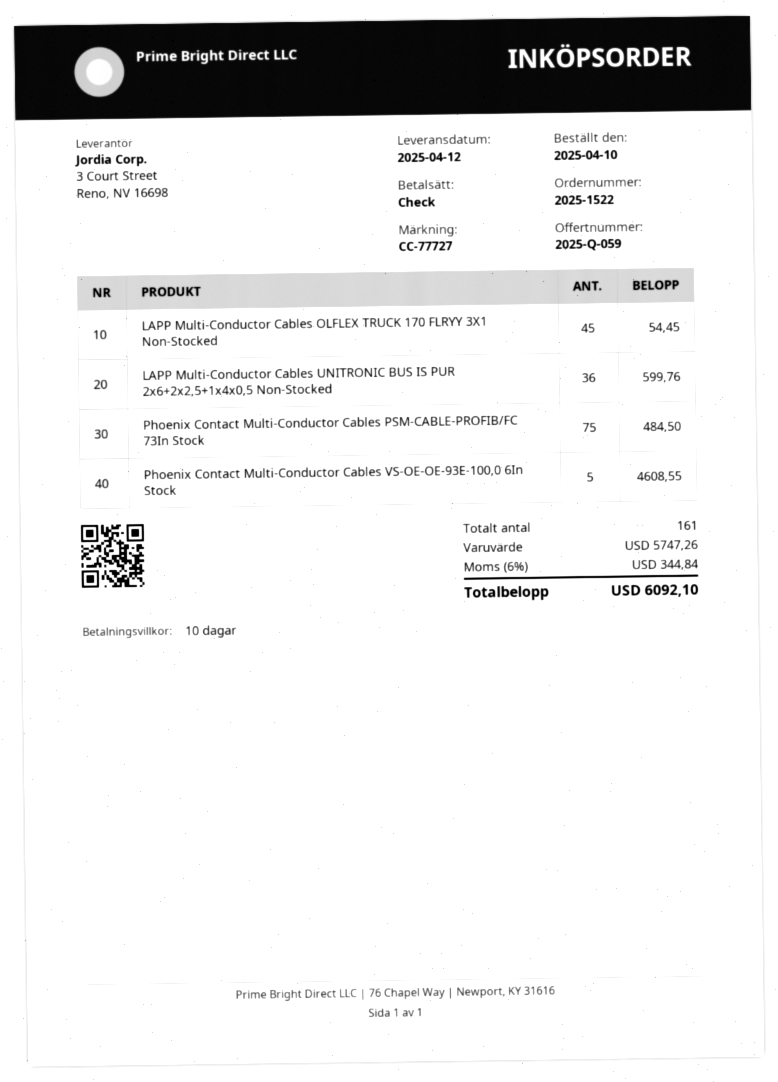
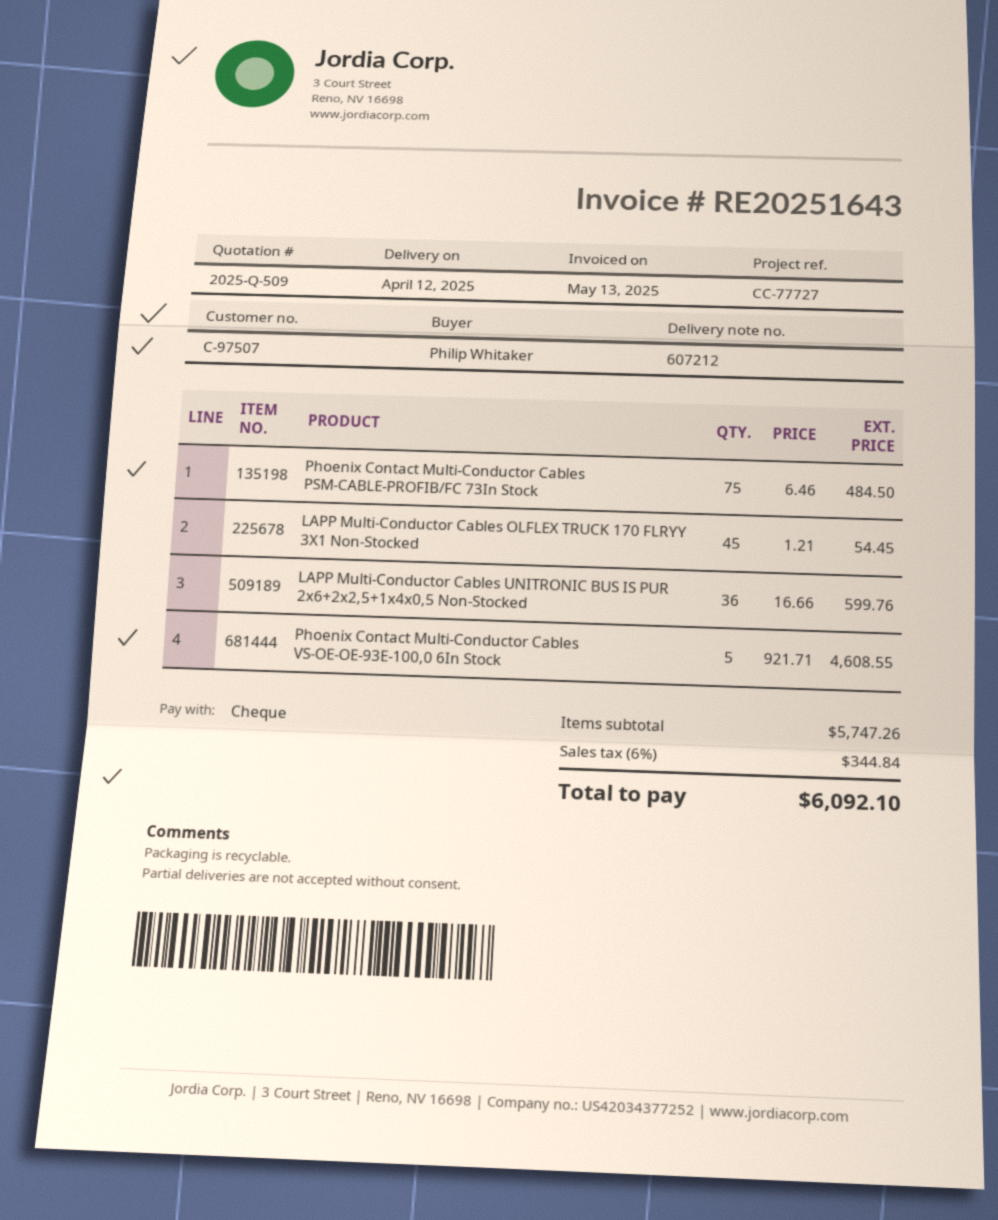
quote number: 2025-Q-059 -> 2025-Q-509

